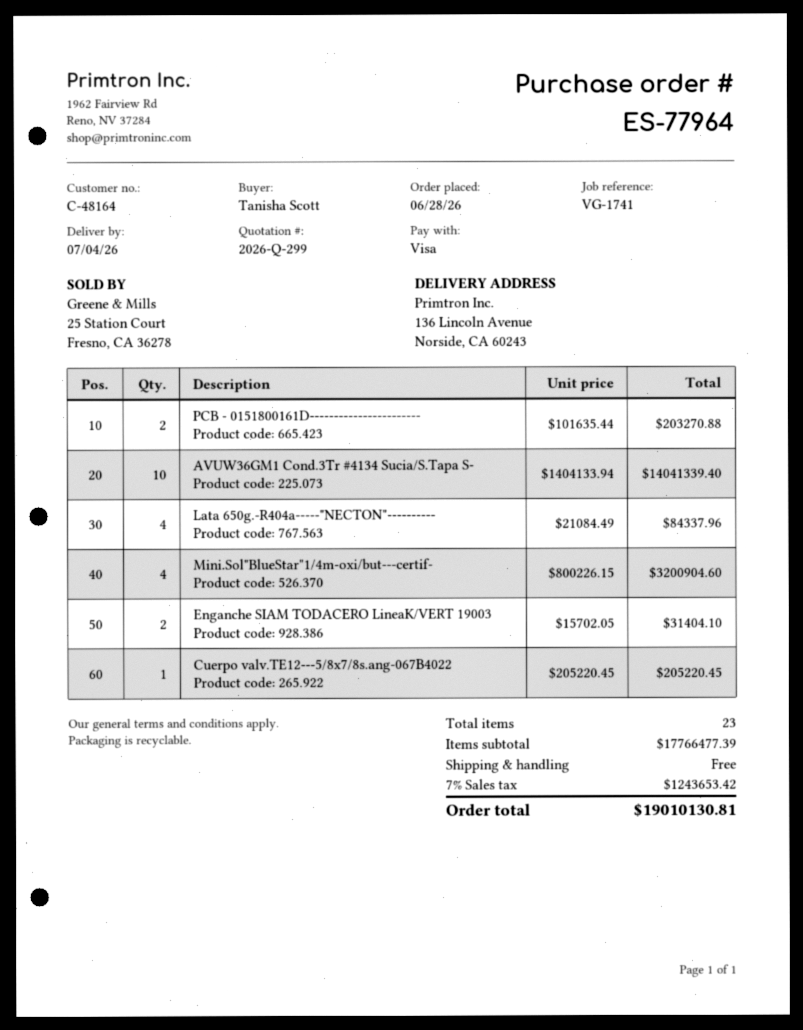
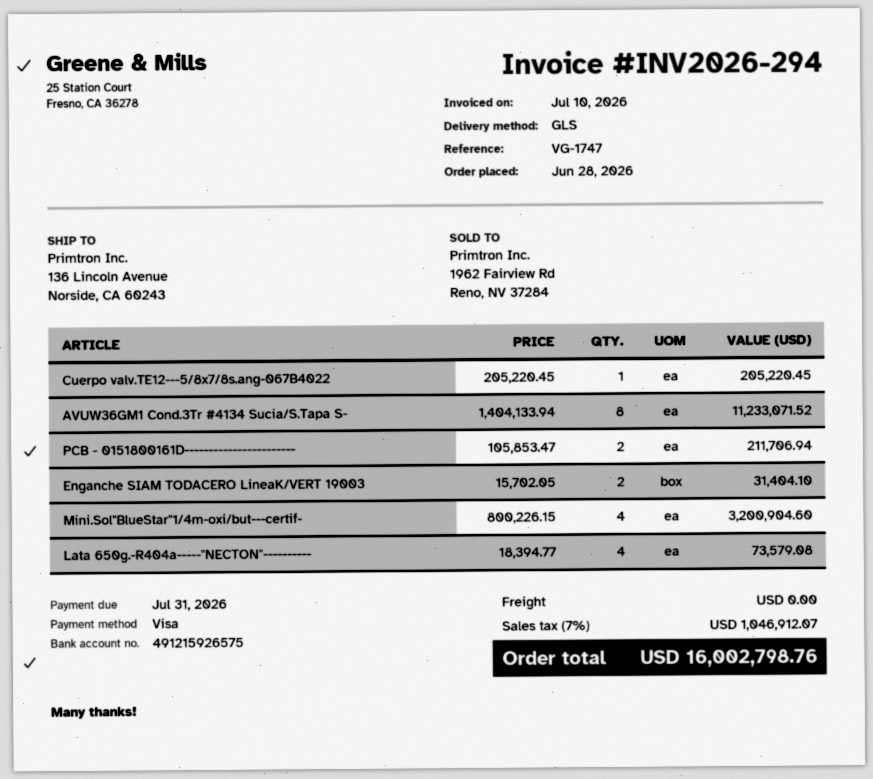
reference: VG-1741 -> VG-1747
PCB - 0151800161D-----------------------: 2 x 101635.44 = 203270.88 -> 2 x 105853.47 = 211706.94
AVUW36GM1 Cond.3Tr #4134 Sucia/S.Tapa S-: 10 x 1404133.94 = 14041339.40 -> 8 x 1404133.94 = 11233071.52
Lata 650g.-R404a-----"NECTON"----------: 4 x 21084.49 = 84337.96 -> 4 x 18394.77 = 73579.08
tax: 7% = 1243653.42 -> 7% = 1046912.07
total: 19010130.81 -> 16002798.76

